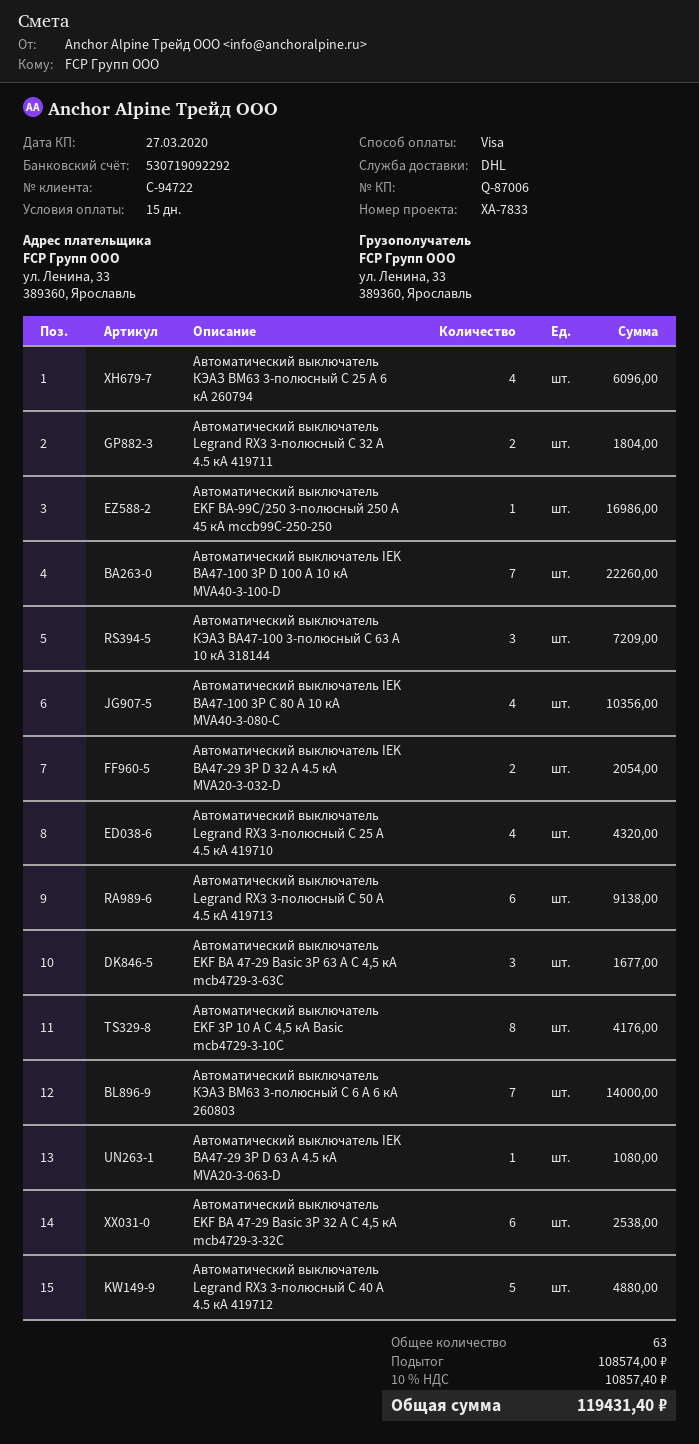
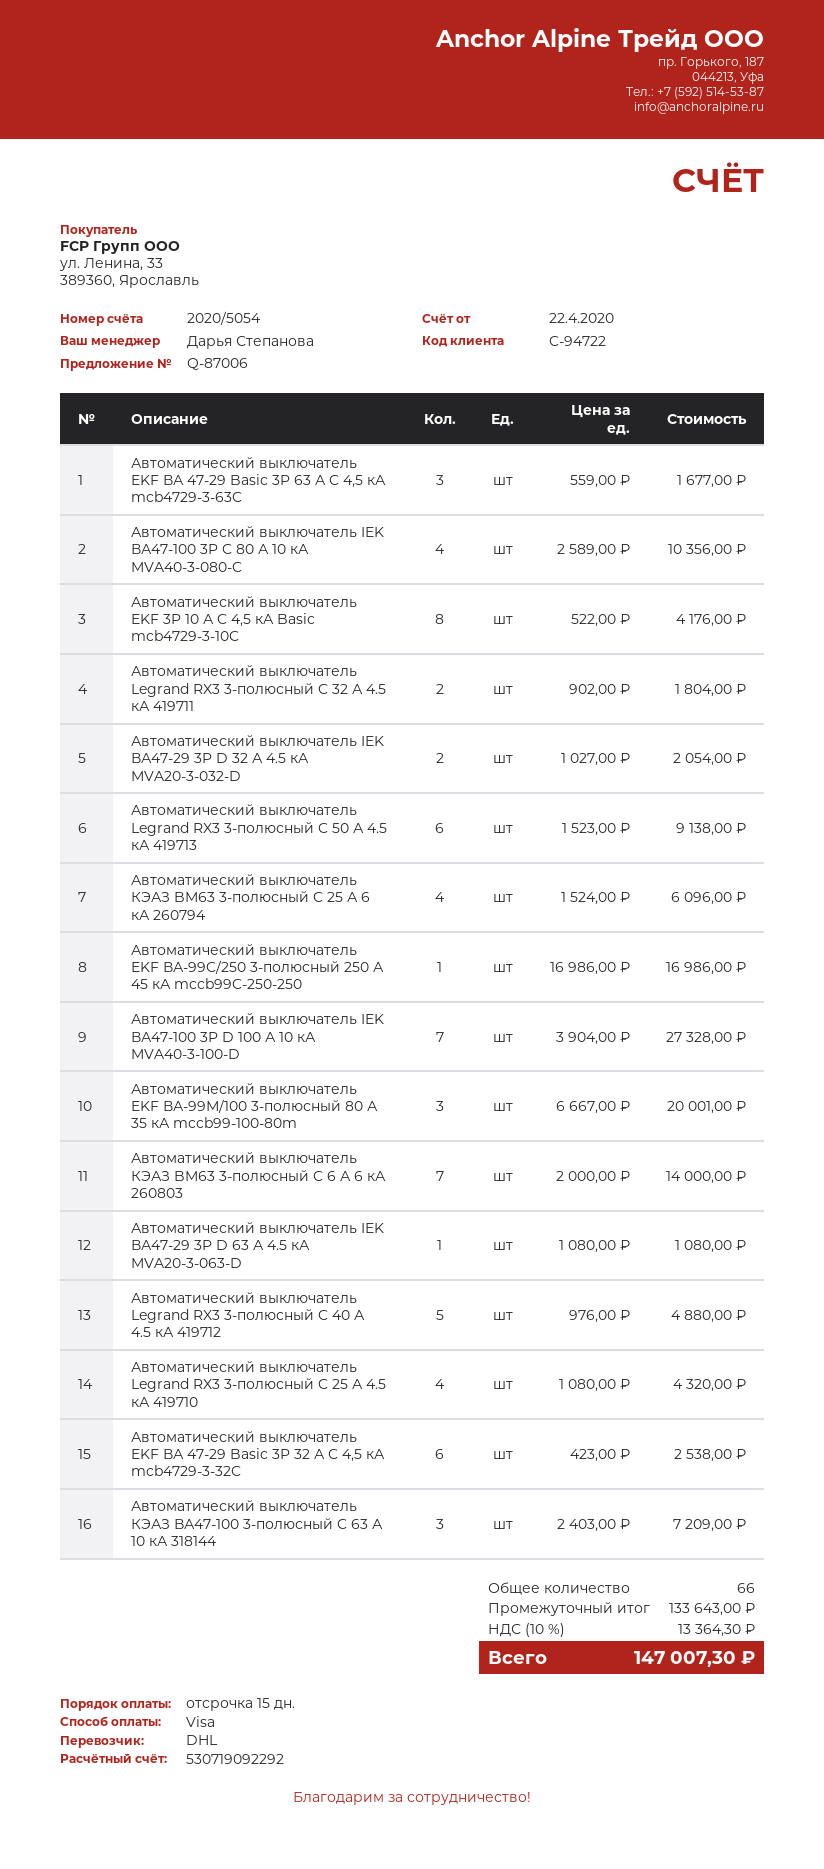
Автоматический выключатель IEK ВА47-100 3P D 100 А 10 кА MVA40-3-100-D: 7 for 22260.00 -> 7 for 27328.00
Автоматический выключатель EKF ВА-99М/100 3-полюсный 80 А 35 кА mccb99-100-80m: none -> 3 for 20001.00
total quantity: 63 -> 66
subtotal: 108574.00 -> 133643.00
tax: 10% = 10857.40 -> 10% = 13364.30
total: 119431.40 -> 147007.30

